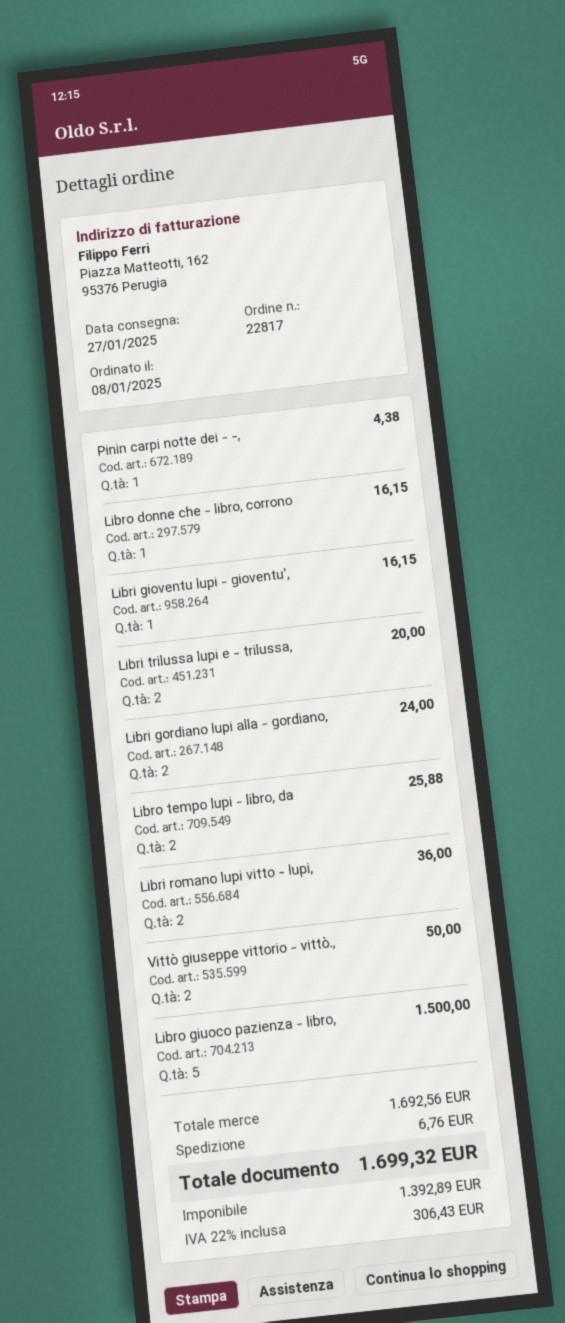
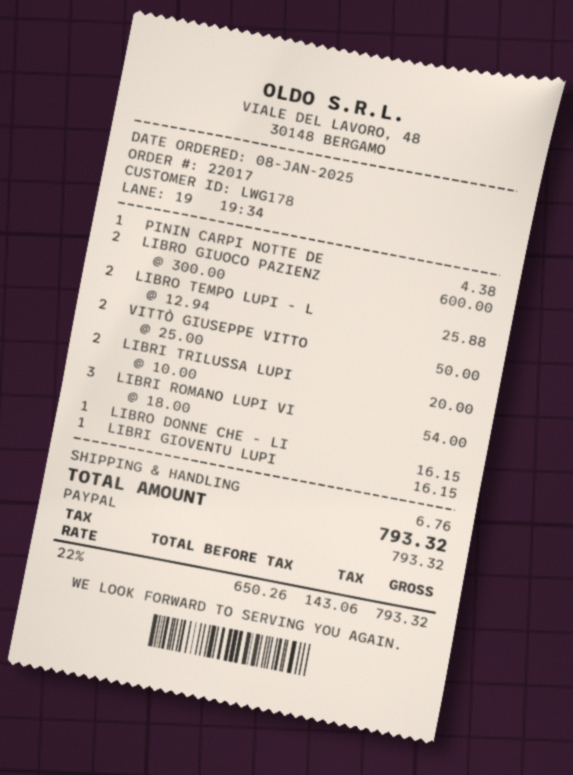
order number: 22817 -> 22017
Libri gordiano lupi alla - gordiano,: 2 for 24.00 -> none
Libri romano lupi vitto - lupi,: 2 for 36.00 -> 3 for 54.00
Libro giuoco pazienza - libro,: 5 for 1500.00 -> 2 for 600.00
net: 1392.89 -> 650.26
tax: 22% = 306.43 -> 22% = 143.06
total: 1699.32 -> 793.32

